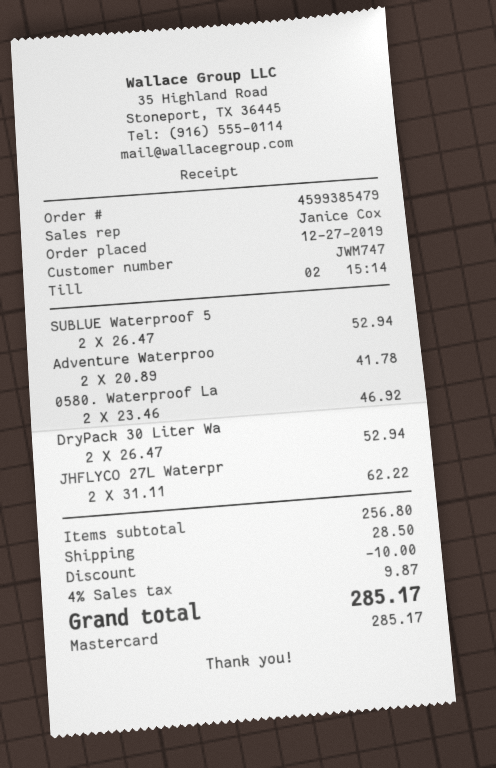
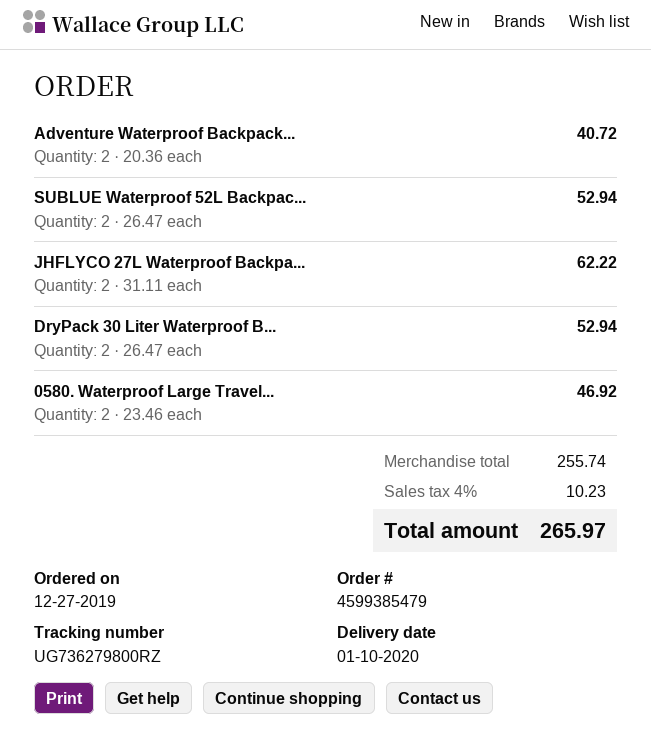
Adventure Waterproo: 2 x 20.89 = 41.78 -> 2 x 20.36 = 40.72
subtotal: 256.80 -> 255.74
discount: 10.00 -> none
shipping: 28.50 -> none
tax: 4% = 9.87 -> 4% = 10.23
total: 285.17 -> 265.97

